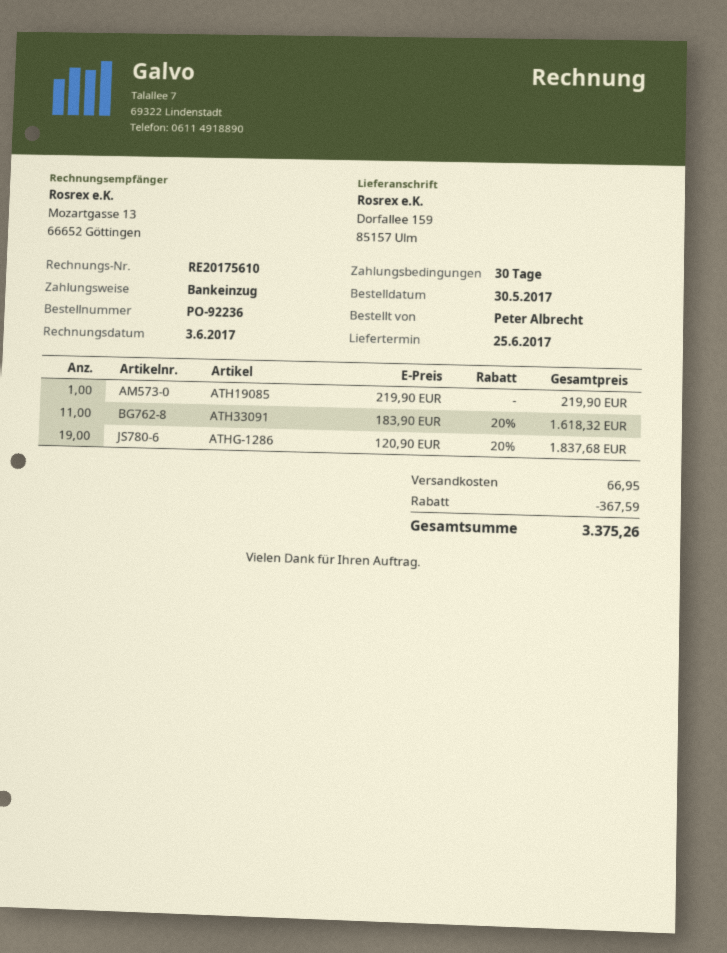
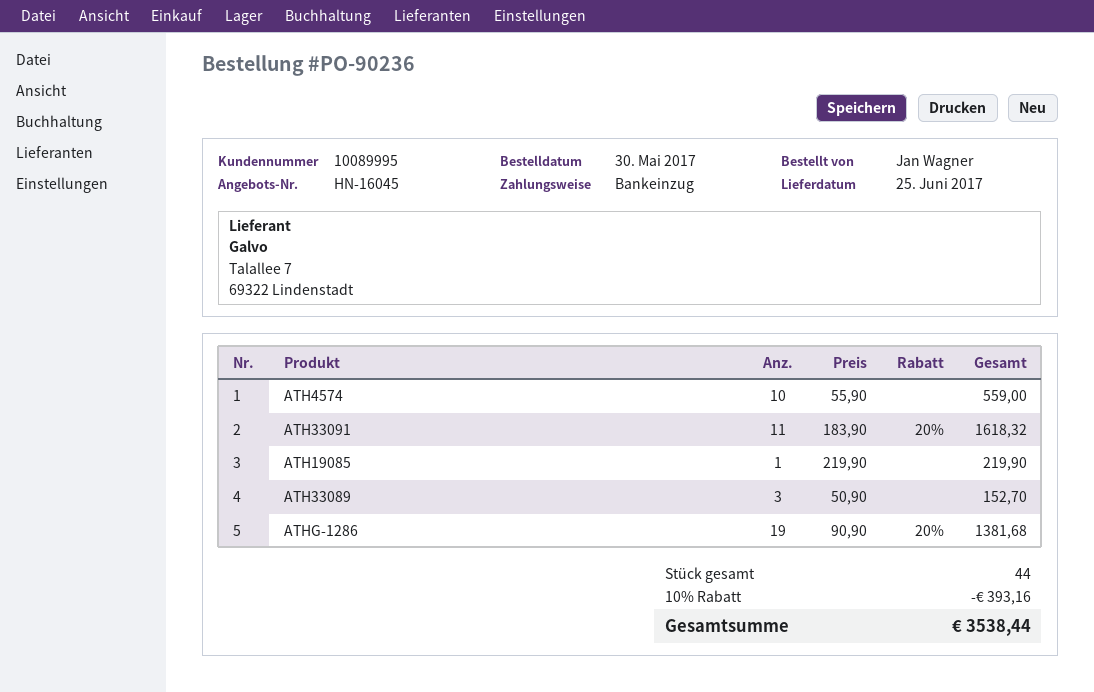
order number: PO-92236 -> PO-90236
ordered by: Peter Albrecht -> Jan Wagner
ATHG-1286: 19 x 120.90 - 20% = 1837.68 -> 19 x 90.90 - 20% = 1381.68
ATH4574: none -> 10 x 55.90 = 559.00
ATH33089: none -> 3 x 50.90 = 152.70
discount: 367.59 -> 393.16
shipping: 66.95 -> none
total: 3375.26 -> 3538.44

